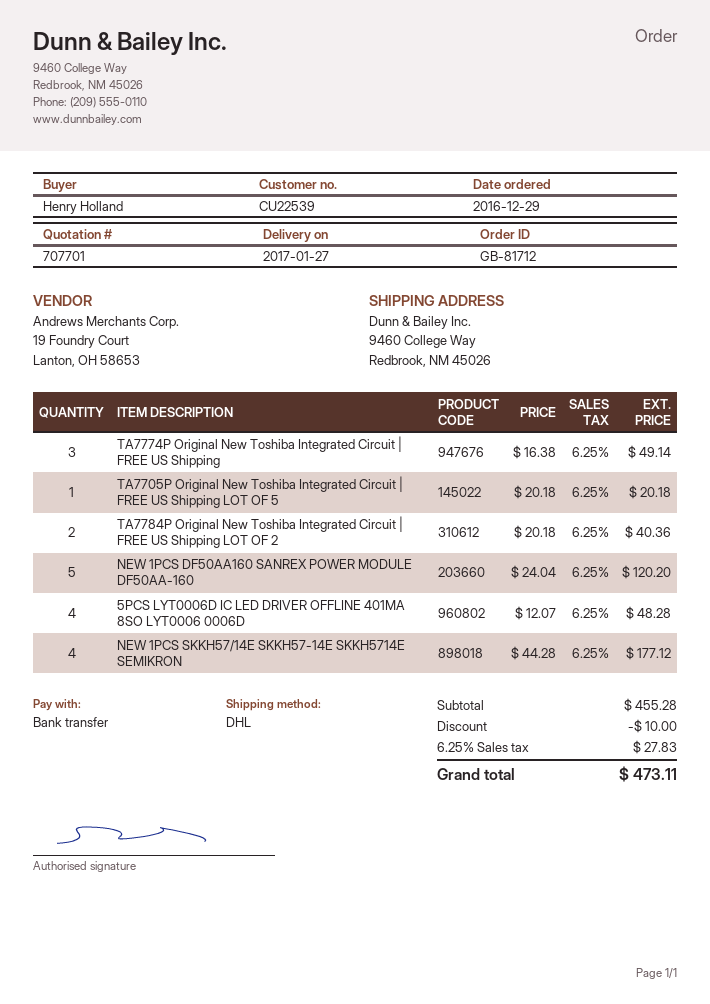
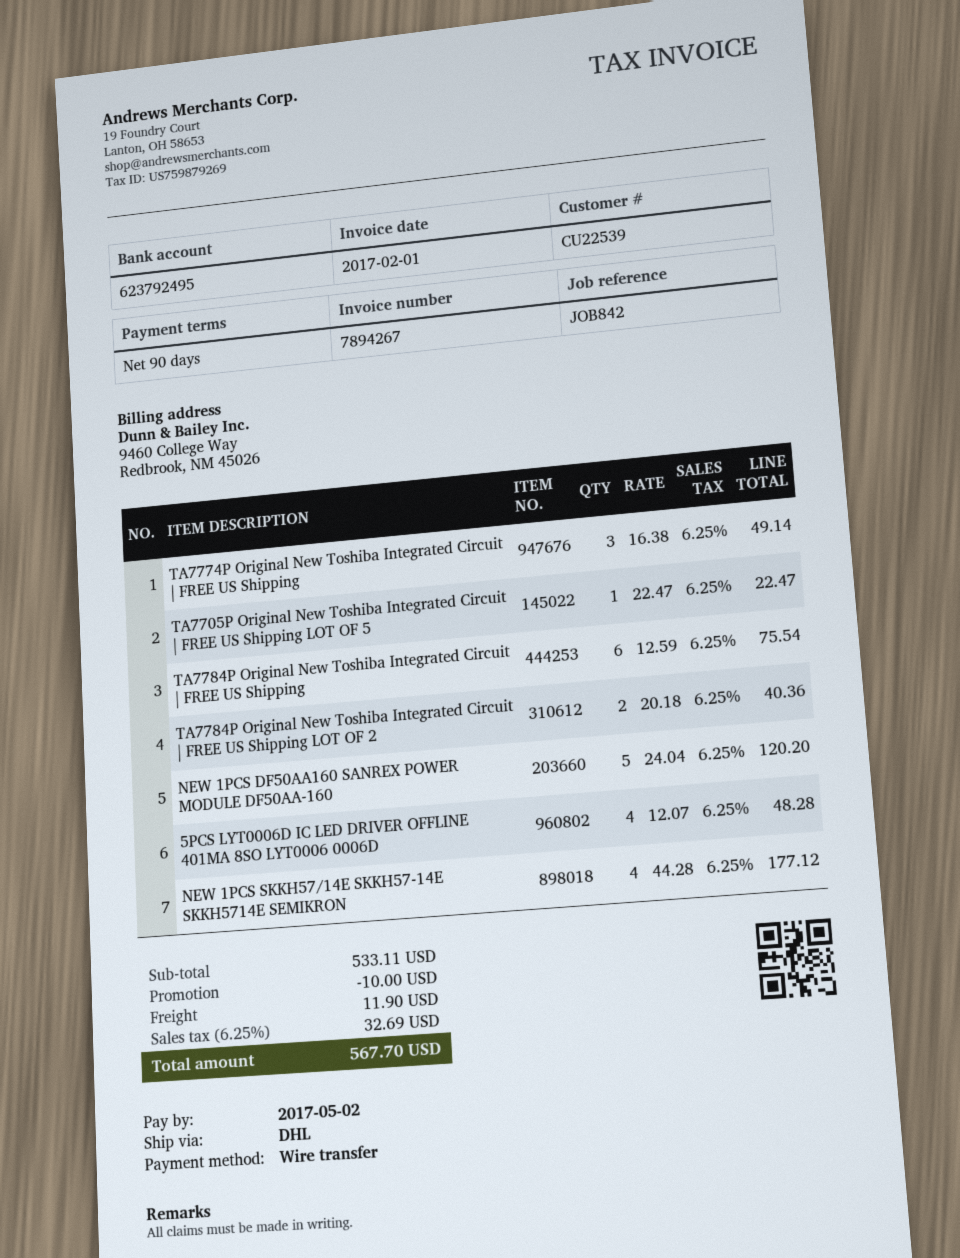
TA7705P Original New Toshiba Integrated Circuit | FREE US Shipping LOT OF 5: 1 x 20.18 = 20.18 -> 1 x 22.47 = 22.47
TA7784P Original New Toshiba Integrated Circuit | FREE US Shipping: none -> 6 x 12.59 = 75.54
subtotal: 455.28 -> 533.11
shipping: none -> 11.90
tax: 6.25% = 27.83 -> 6.25% = 32.69
total: 473.11 -> 567.70

